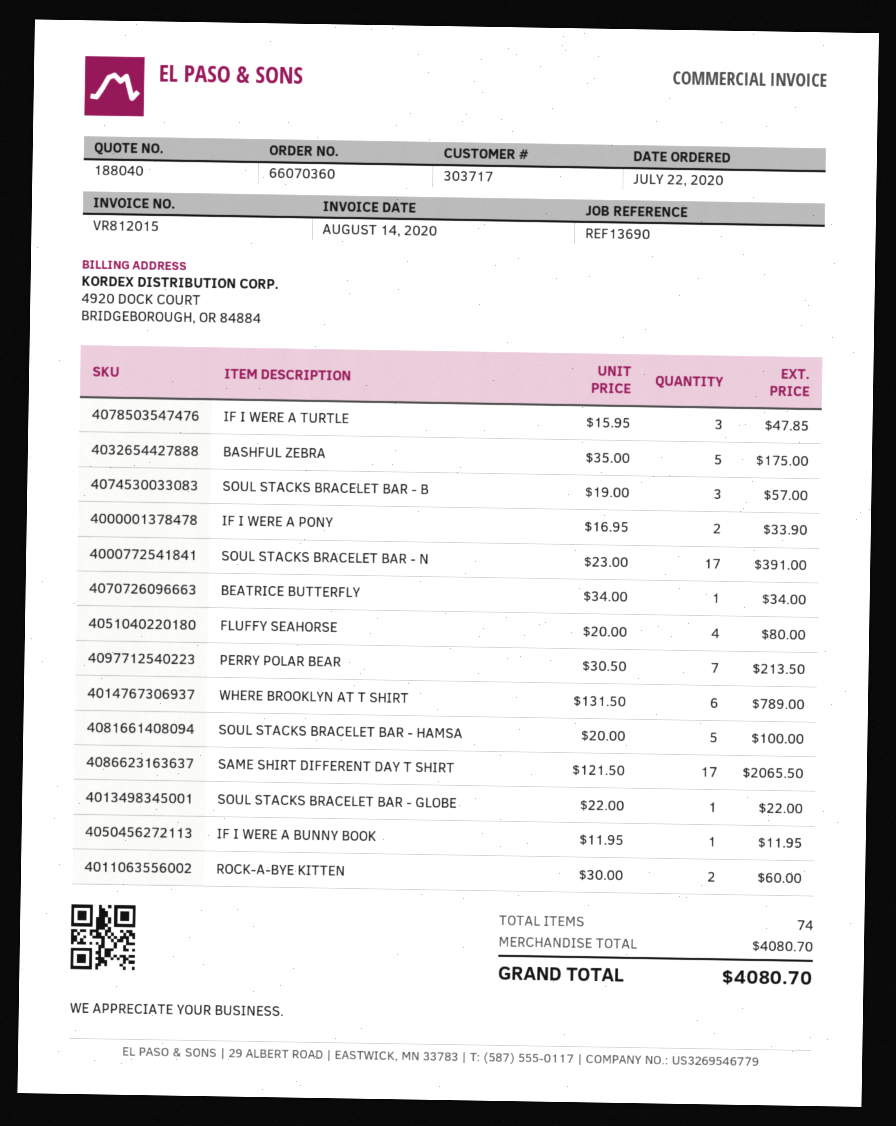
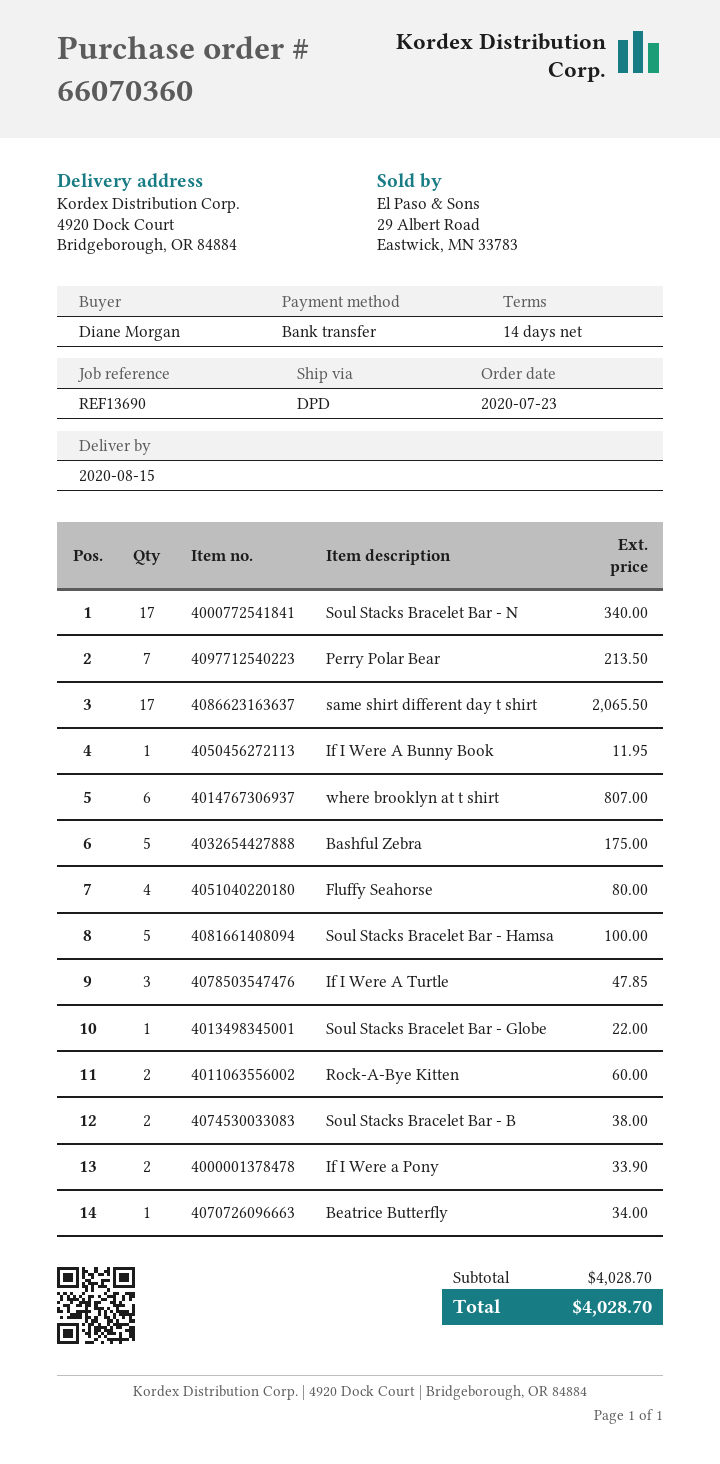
order date: 2020-07-22 -> 2020-07-23
SOUL STACKS BRACELET BAR - B: 3 for 57.00 -> 2 for 38.00
SOUL STACKS BRACELET BAR - N: 17 for 391.00 -> 17 for 340.00
WHERE BROOKLYN AT T SHIRT: 6 for 789.00 -> 6 for 807.00
subtotal: 4080.70 -> 4028.70
total: 4080.70 -> 4028.70

